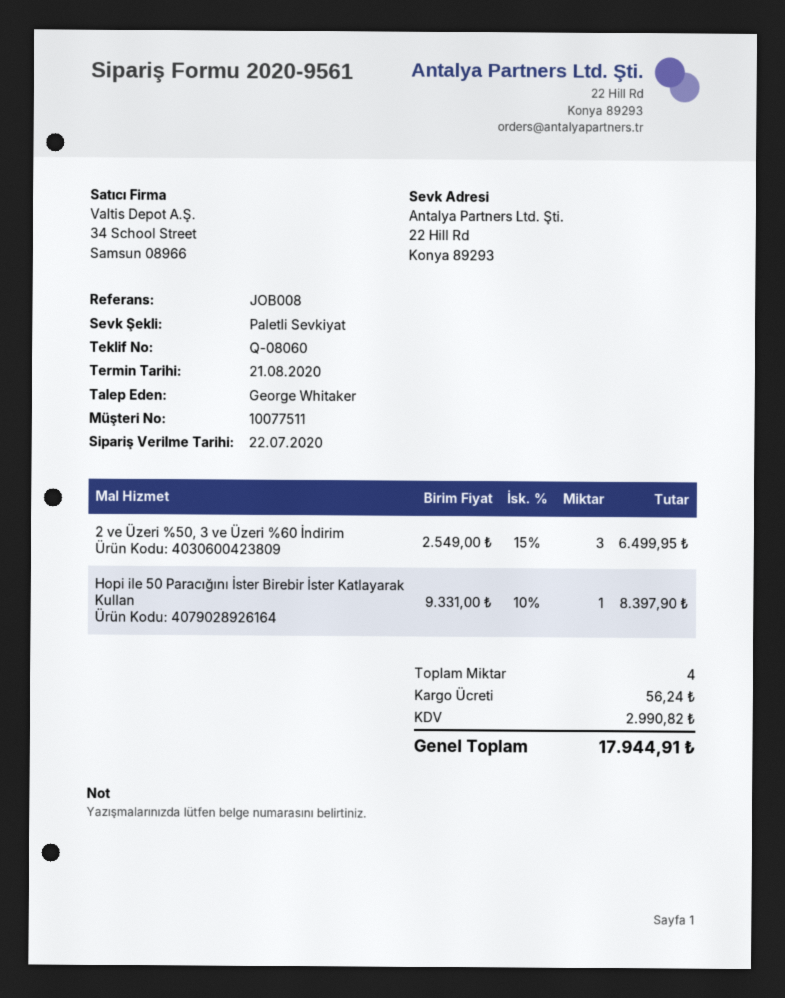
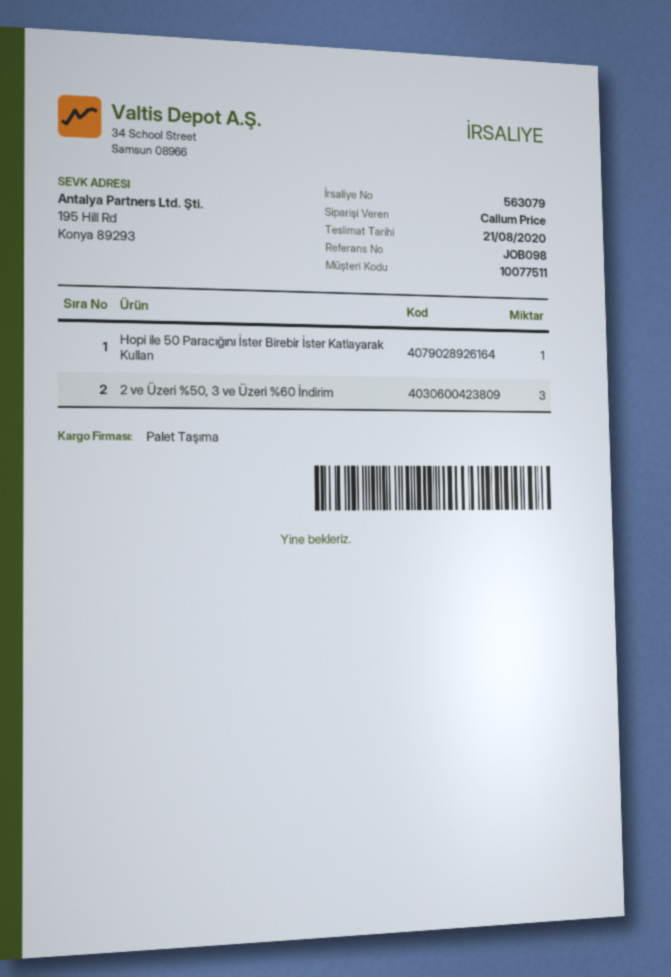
reference: JOB008 -> JOB098
ordered by: George Whitaker -> Callum Price
ship to: 22 Hill Rd, Konya 89293 -> 195 Hill Rd, Konya 89293

